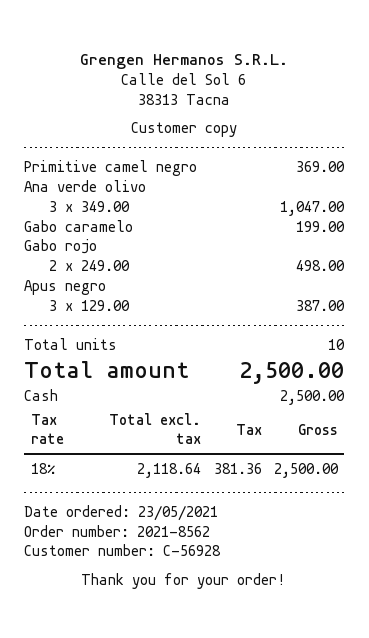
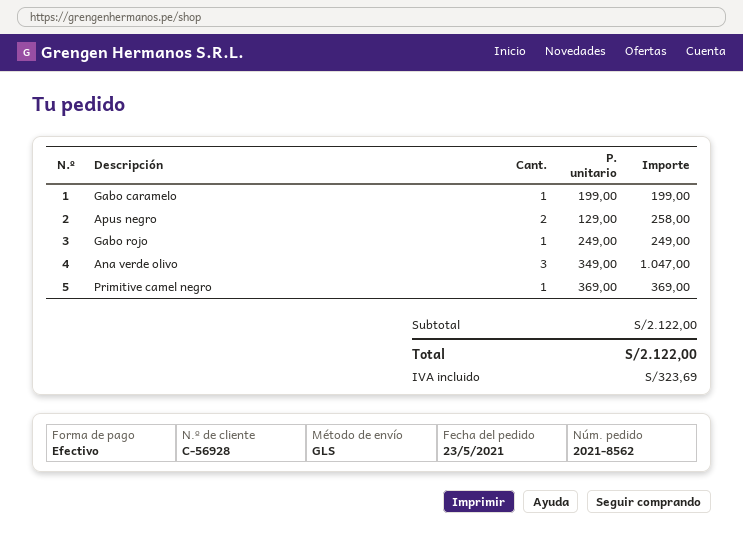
Gabo rojo: 2 x 249.00 = 498.00 -> 1 x 249.00 = 249.00
Apus negro: 3 x 129.00 = 387.00 -> 2 x 129.00 = 258.00
tax: 381.36 -> 323.69
total: 2500.00 -> 2122.00

